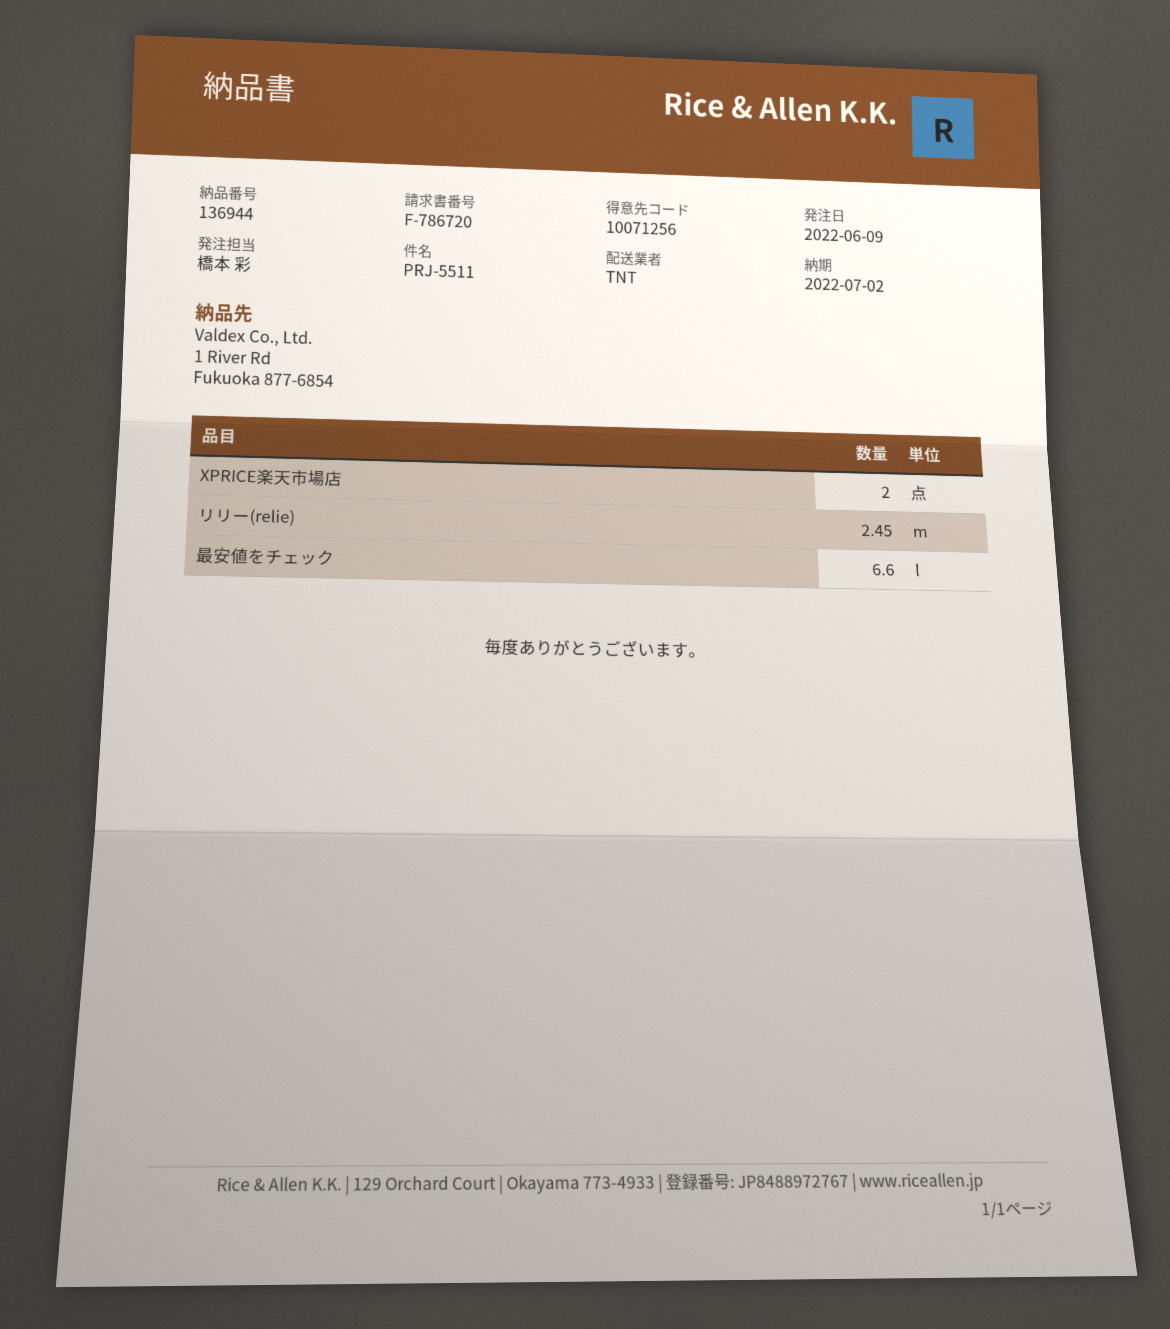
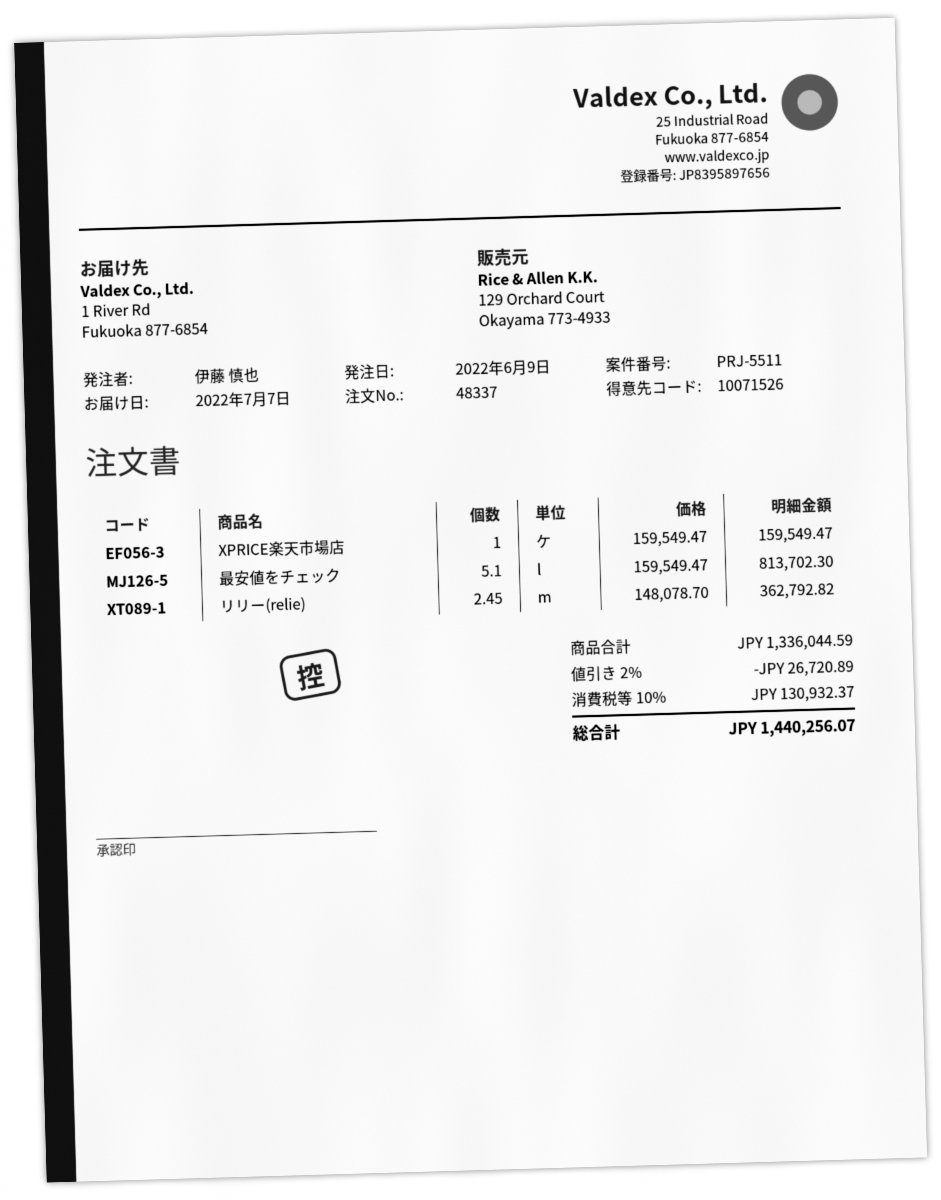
delivery date: 2022-07-02 -> 2022-07-07
customer number: 10071256 -> 10071526
ordered by: 橋本 彩 -> 伊藤 慎也
XPRICE楽天市場店: 2 -> 1
最安値をチェック: 6.6 -> 5.1

